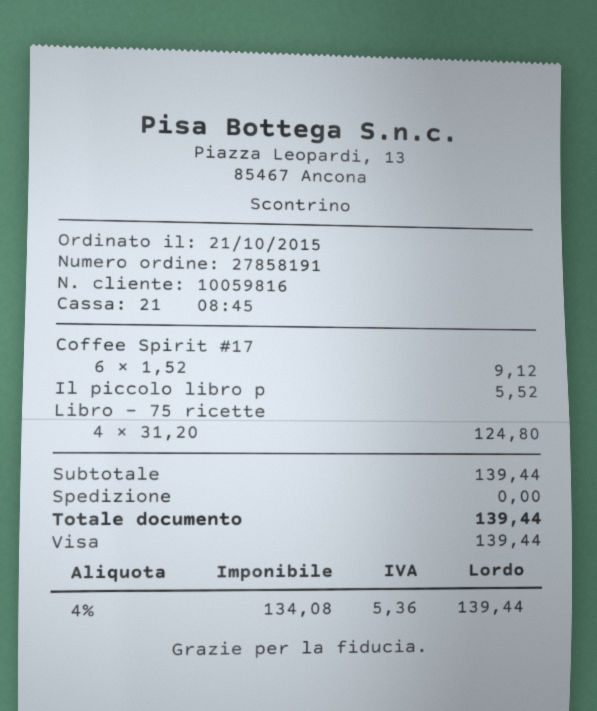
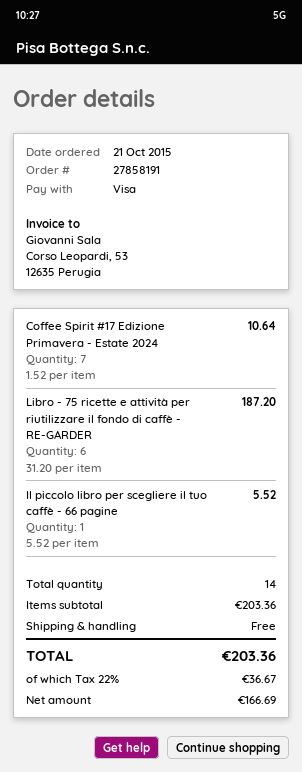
Coffee Spirit #17: 6 x 1.52 = 9.12 -> 7 x 1.52 = 10.64
Libro - 75 ricette: 4 x 31.20 = 124.80 -> 6 x 31.20 = 187.20
subtotal: 139.44 -> 203.36
net: 134.08 -> 166.69
tax: 4% = 5.36 -> 22% = 36.67
total: 139.44 -> 203.36

